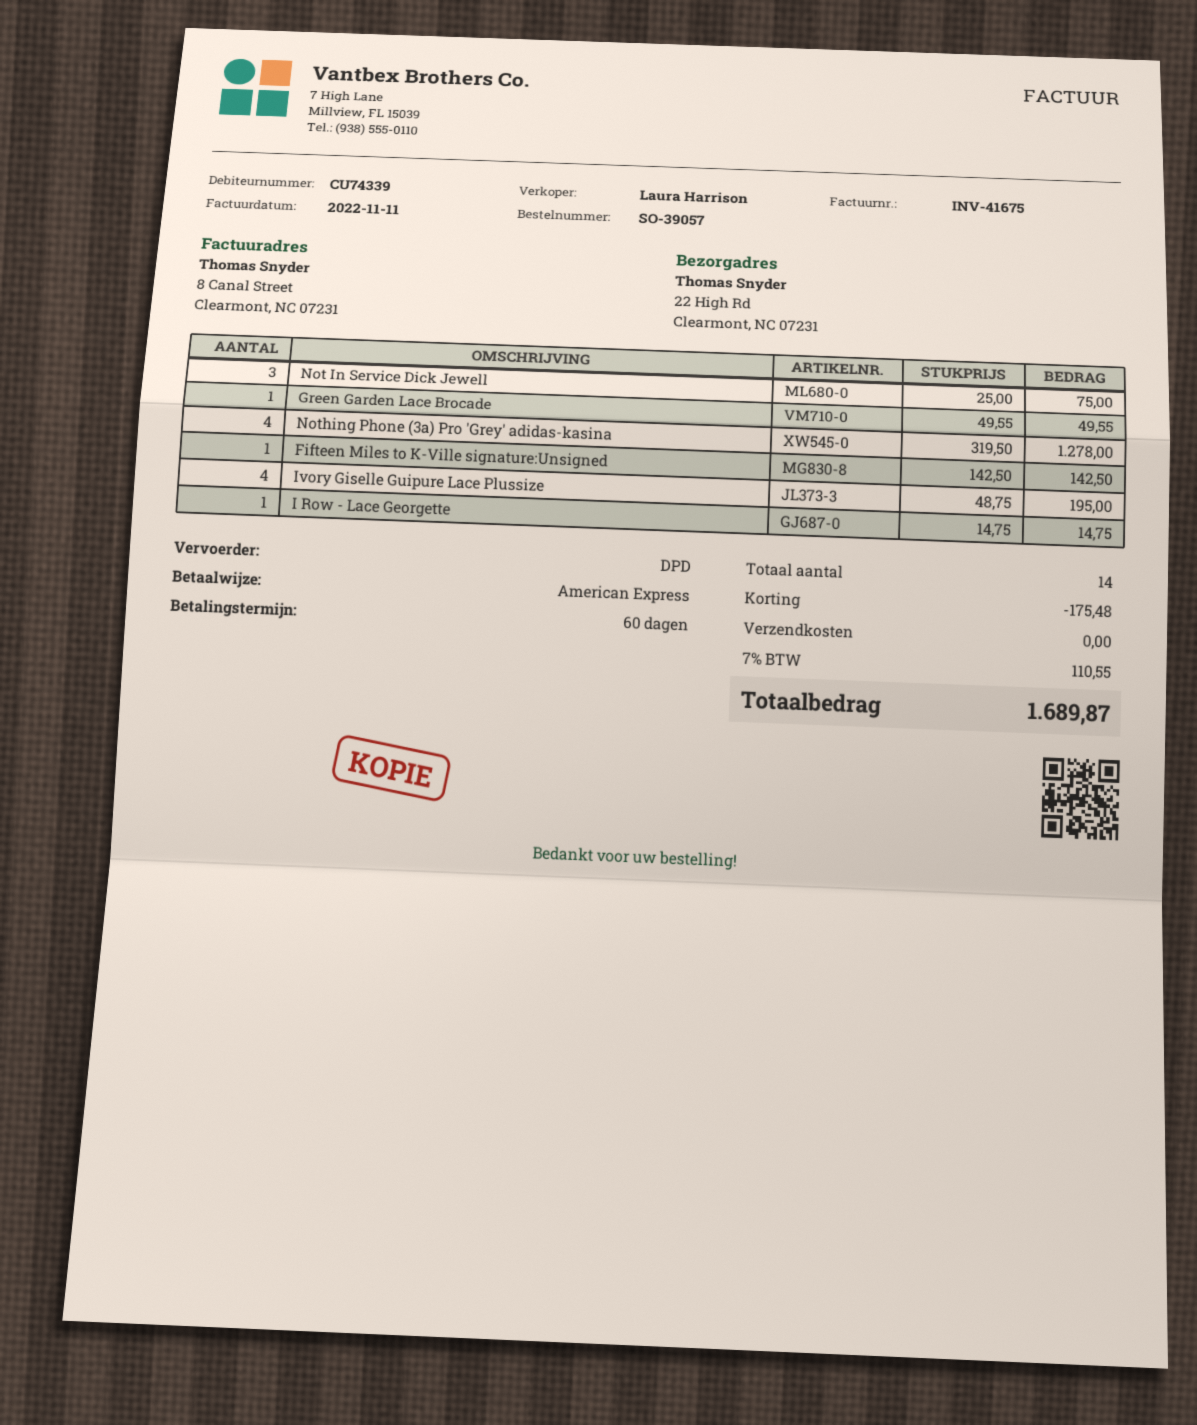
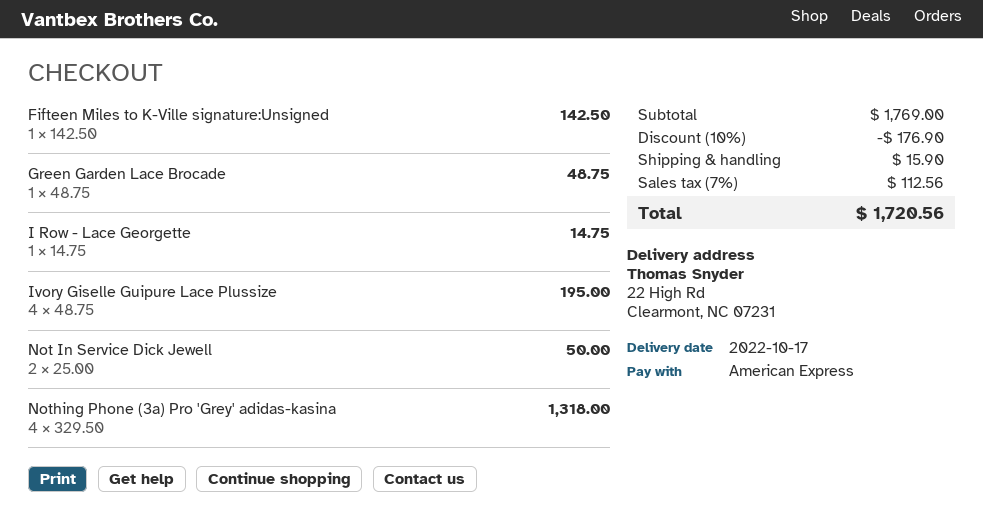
Not In Service Dick Jewell: 3 x 25.00 = 75.00 -> 2 x 25.00 = 50.00
Green Garden Lace Brocade: 1 x 49.55 = 49.55 -> 1 x 48.75 = 48.75
Nothing Phone (3a) Pro 'Grey' adidas-kasina: 4 x 319.50 = 1278.00 -> 4 x 329.50 = 1318.00
discount: 175.48 -> 176.90
shipping: 0.00 -> 15.90
tax: 7% = 110.55 -> 7% = 112.56
total: 1689.87 -> 1720.56

